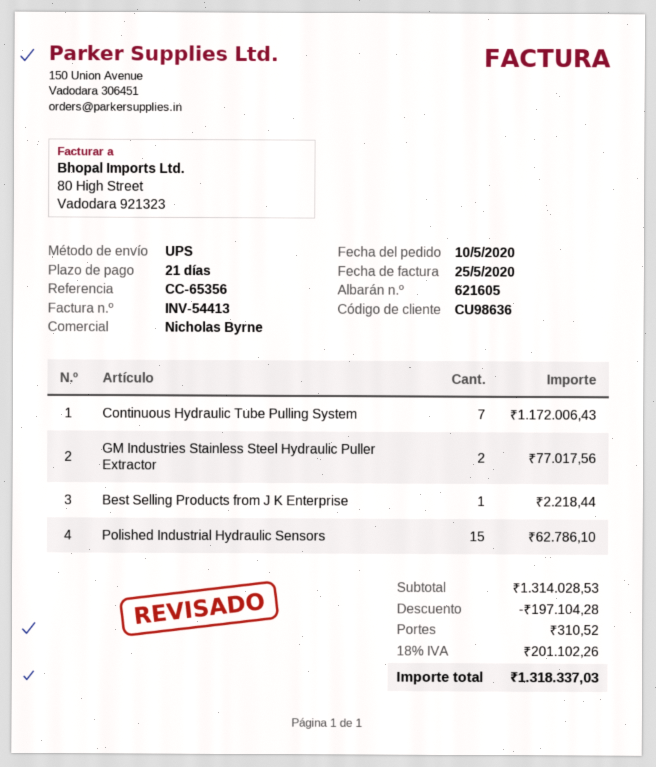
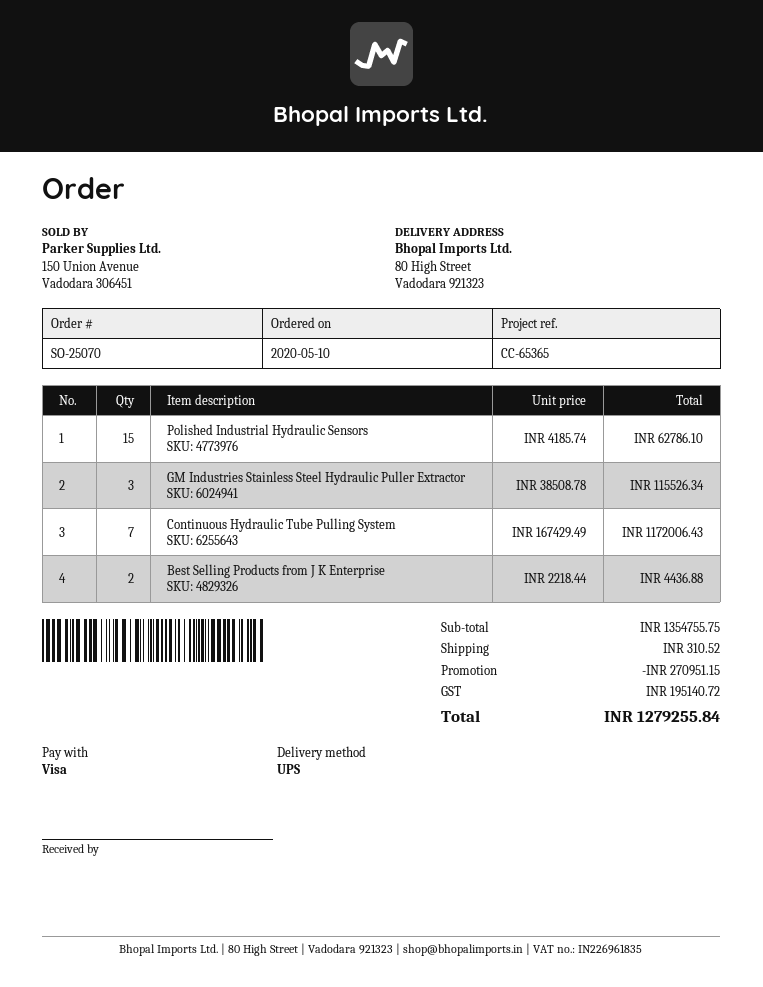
reference: CC-65356 -> CC-65365
GM Industries Stainless Steel Hydraulic Puller Extractor: 2 for 77017.56 -> 3 for 115526.34
Best Selling Products from J K Enterprise: 1 for 2218.44 -> 2 for 4436.88
subtotal: 1314028.53 -> 1354755.75
discount: 197104.28 -> 270951.15
tax: 201102.26 -> 195140.72
total: 1318337.03 -> 1279255.84

